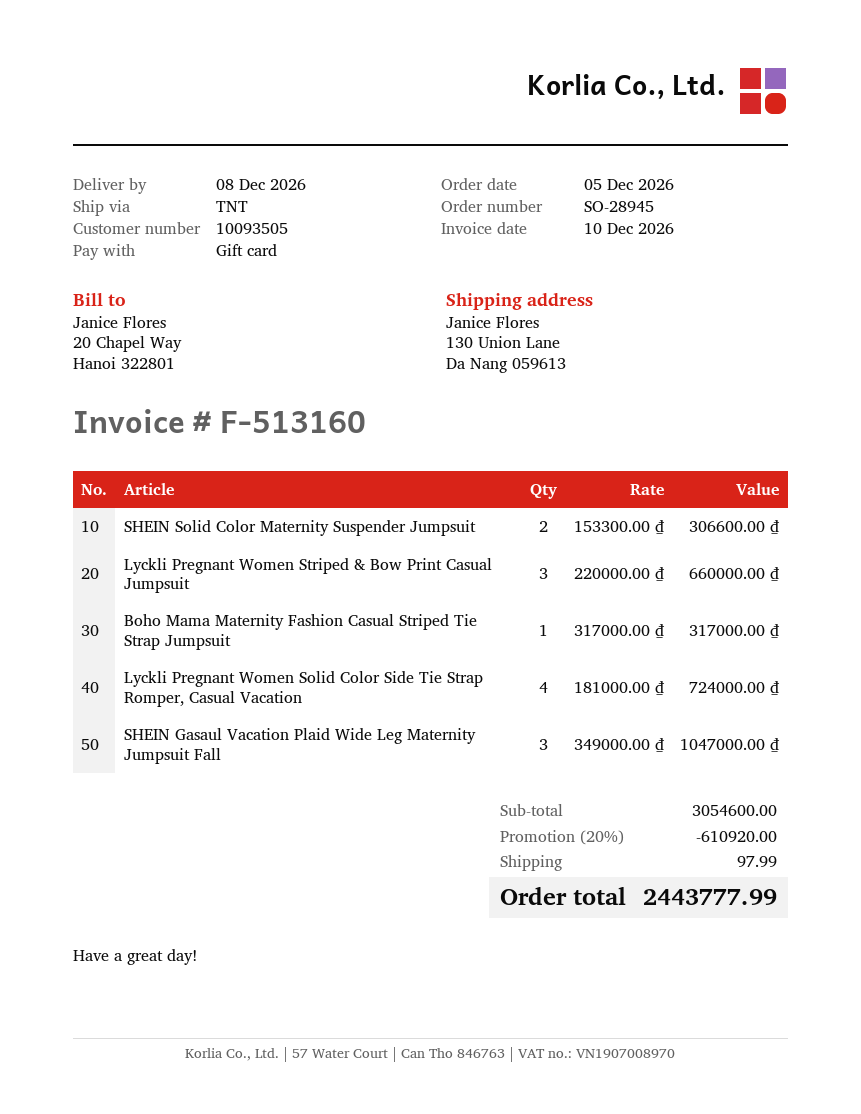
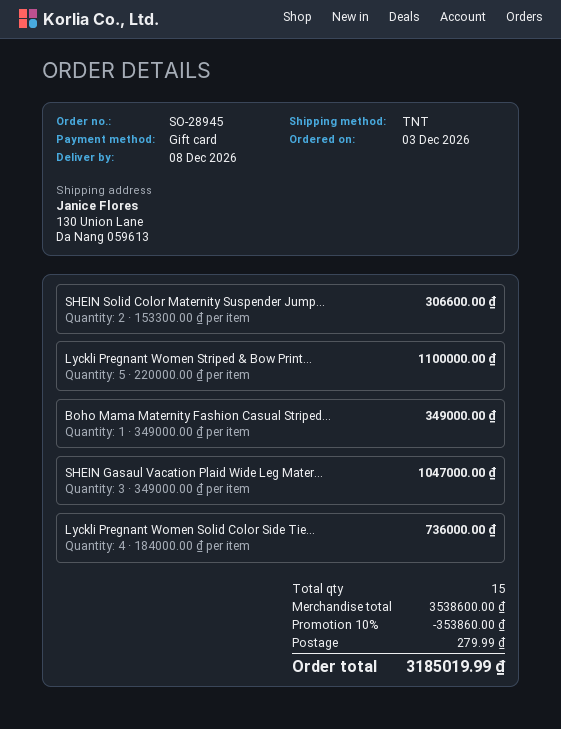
order date: 2026-12-05 -> 2026-12-03
Lyckli Pregnant Women Striped & Bow Print Casual Jumpsuit: 3 x 220000.00 = 660000.00 -> 5 x 220000.00 = 1100000.00
Boho Mama Maternity Fashion Casual Striped Tie Strap Jumpsuit: 1 x 317000.00 = 317000.00 -> 1 x 349000.00 = 349000.00
Lyckli Pregnant Women Solid Color Side Tie Strap Romper, Casual Vacation: 4 x 181000.00 = 724000.00 -> 4 x 184000.00 = 736000.00
subtotal: 3054600.00 -> 3538600.00
discount: 20% = 610920.00 -> 10% = 353860.00
shipping: 97.99 -> 279.99
total: 2443777.99 -> 3185019.99

